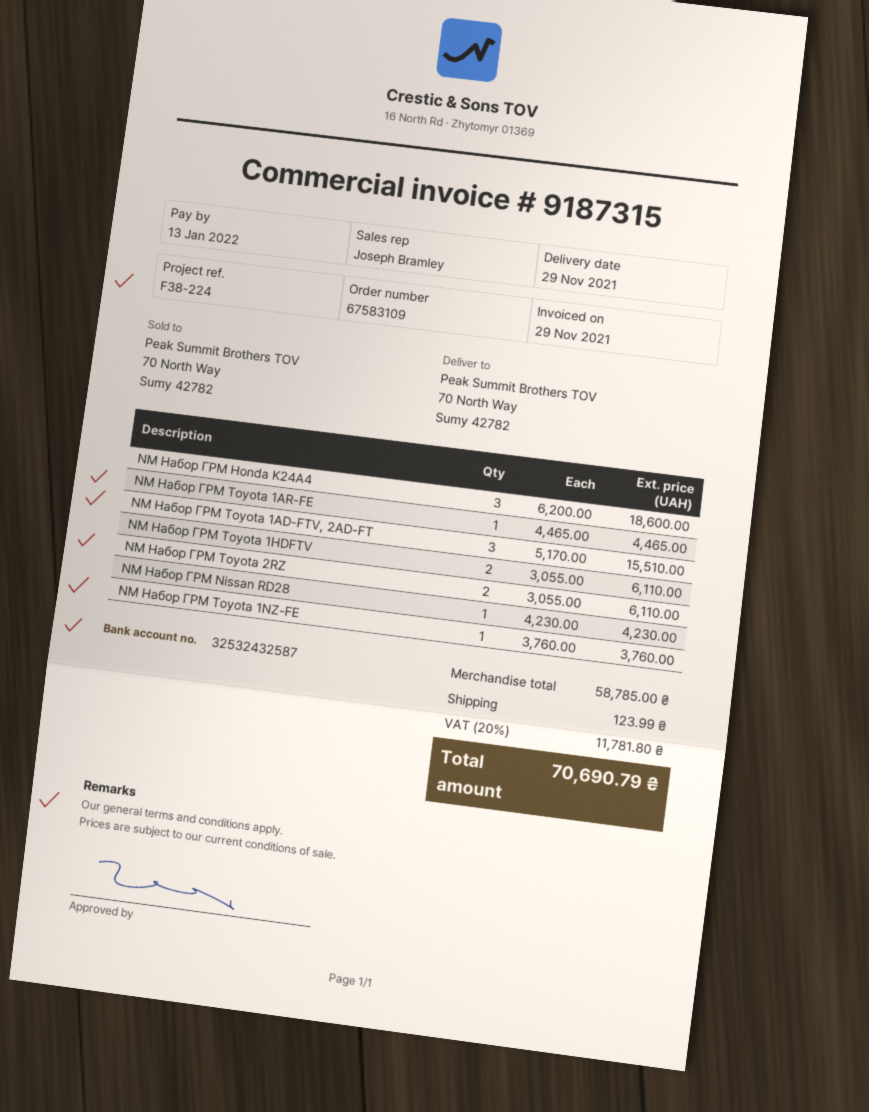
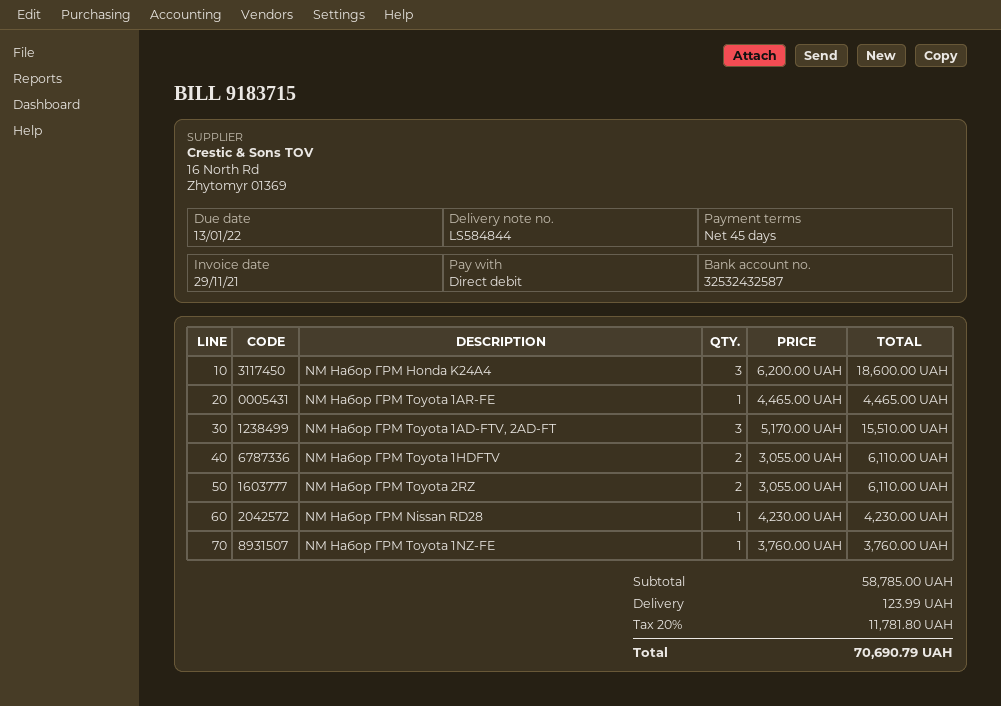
invoice number: 9187315 -> 9183715

